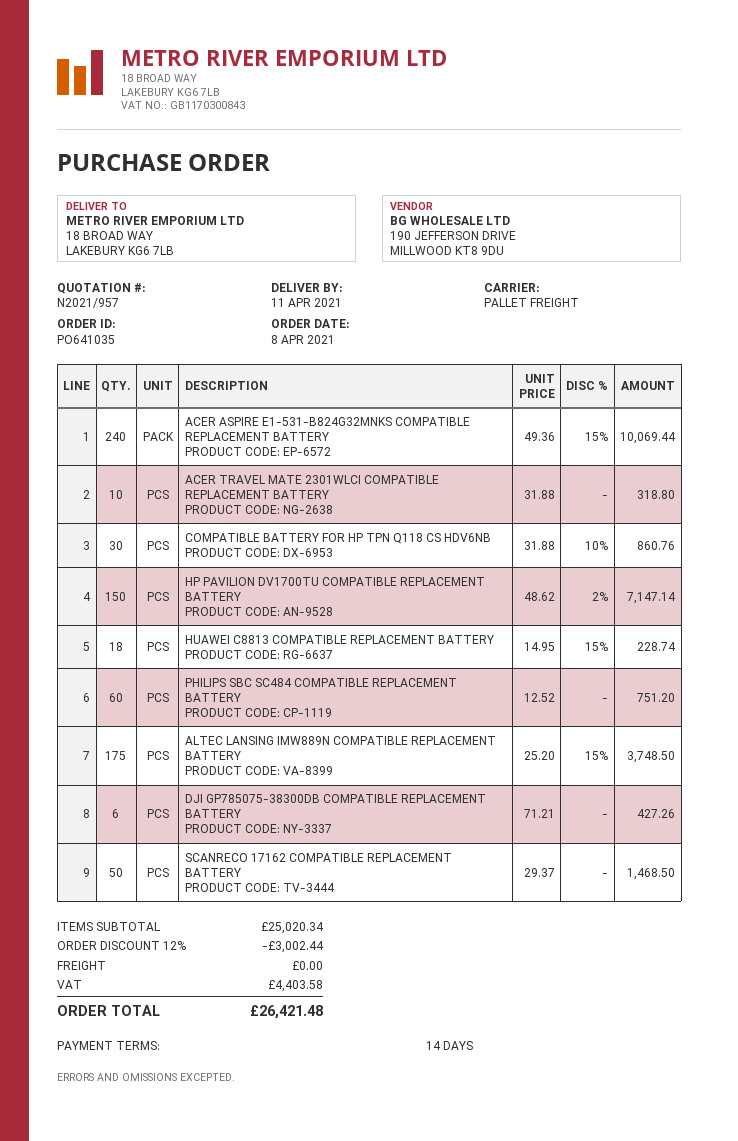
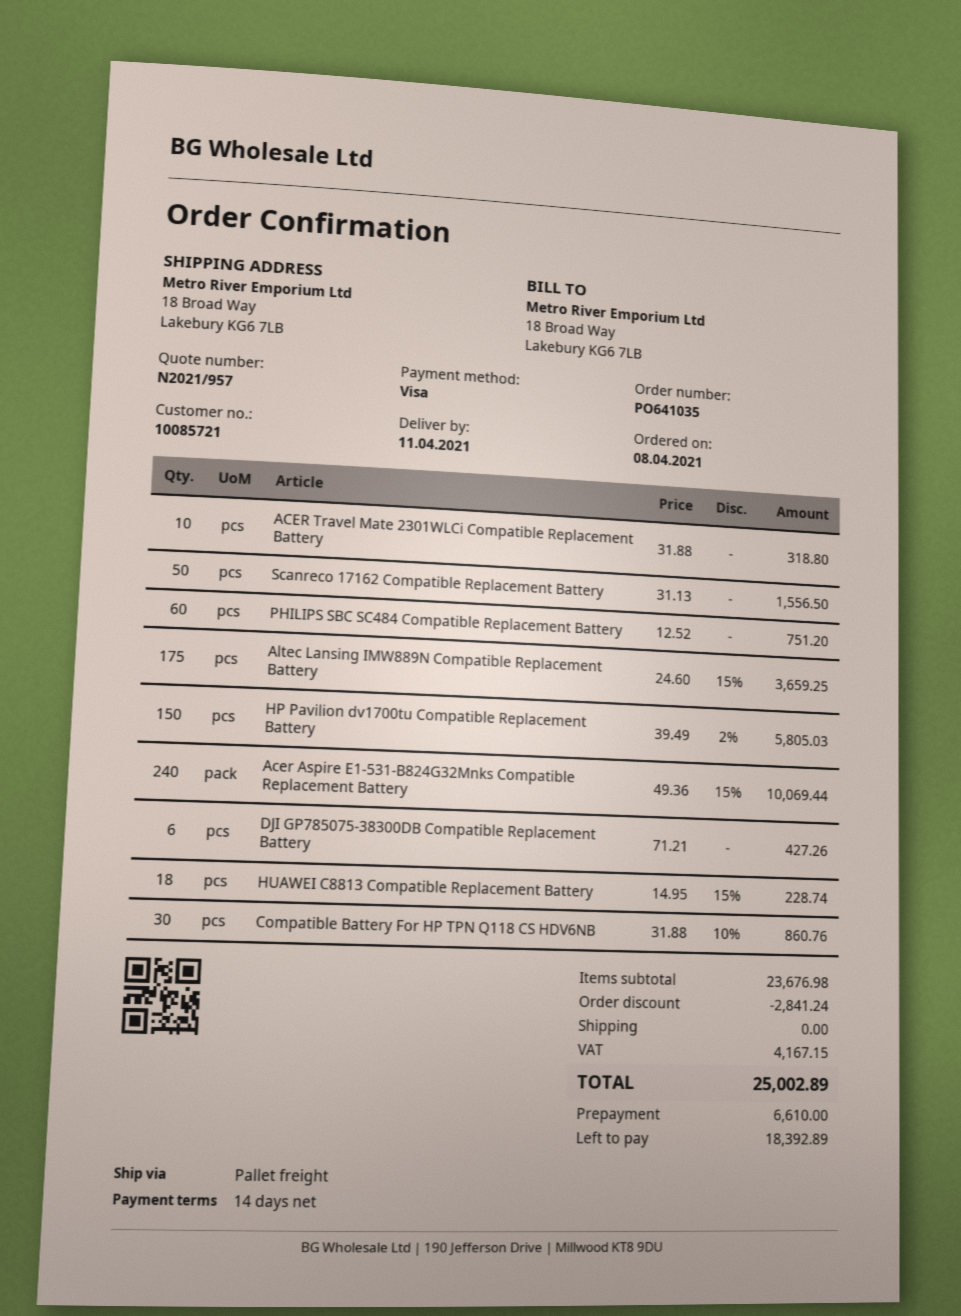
HP PAVILION DV1700TU COMPATIBLE REPLACEMENT BATTERY: 150 x 48.62 - 2% = 7147.14 -> 150 x 39.49 - 2% = 5805.03
ALTEC LANSING IMW889N COMPATIBLE REPLACEMENT BATTERY: 175 x 25.20 - 15% = 3748.50 -> 175 x 24.60 - 15% = 3659.25
SCANRECO 17162 COMPATIBLE REPLACEMENT BATTERY: 50 x 29.37 = 1468.50 -> 50 x 31.13 = 1556.50
subtotal: 25020.34 -> 23676.98
discount: 3002.44 -> 2841.24
tax: 4403.58 -> 4167.15
total: 26421.48 -> 25002.89

